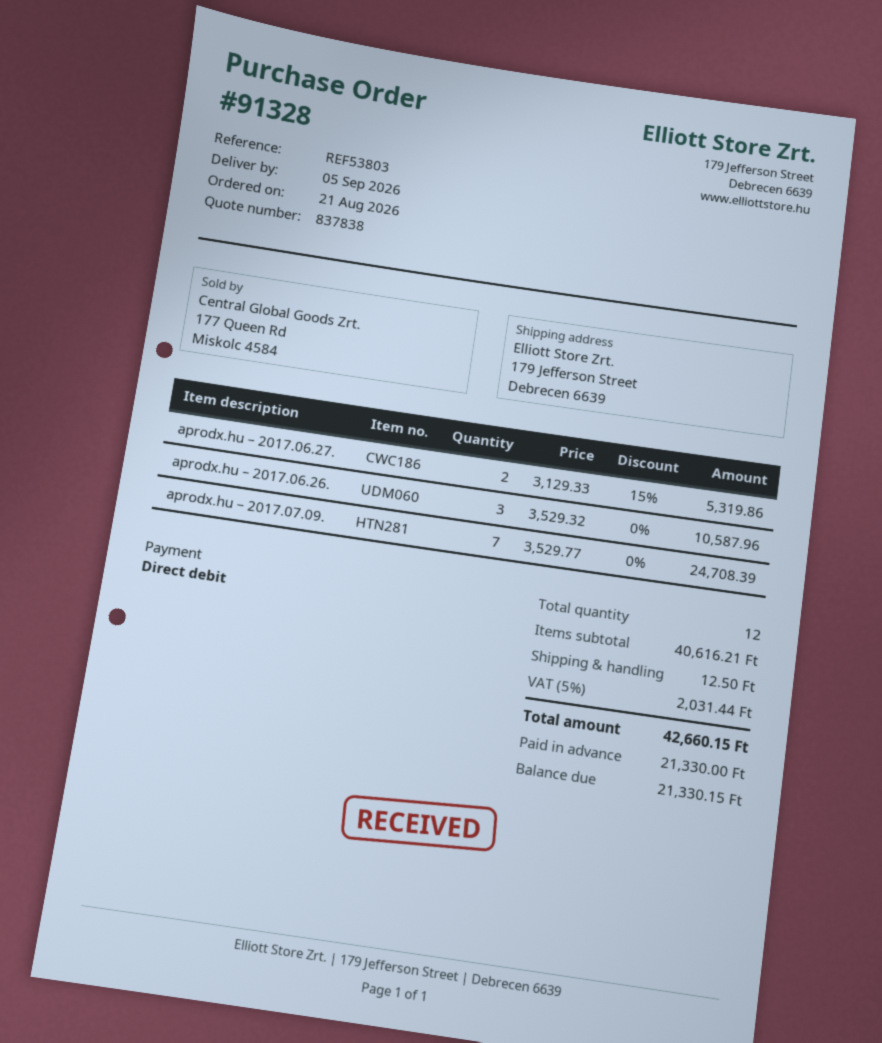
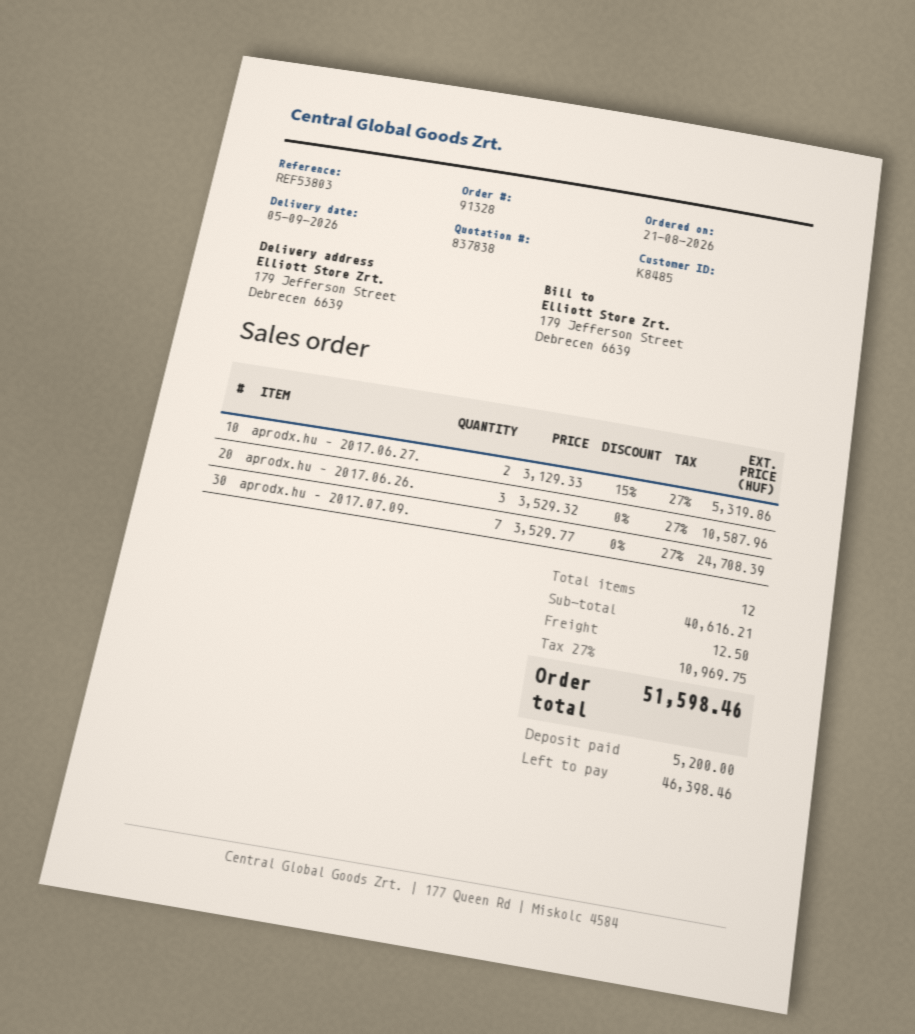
tax: 5% = 2031.44 -> 27% = 10969.75
total: 42660.15 -> 51598.46
deposit: 21330.00 -> 5200.00
balance: 21330.15 -> 46398.46

